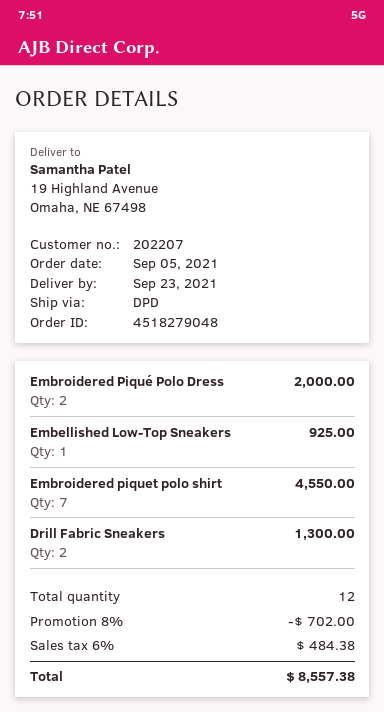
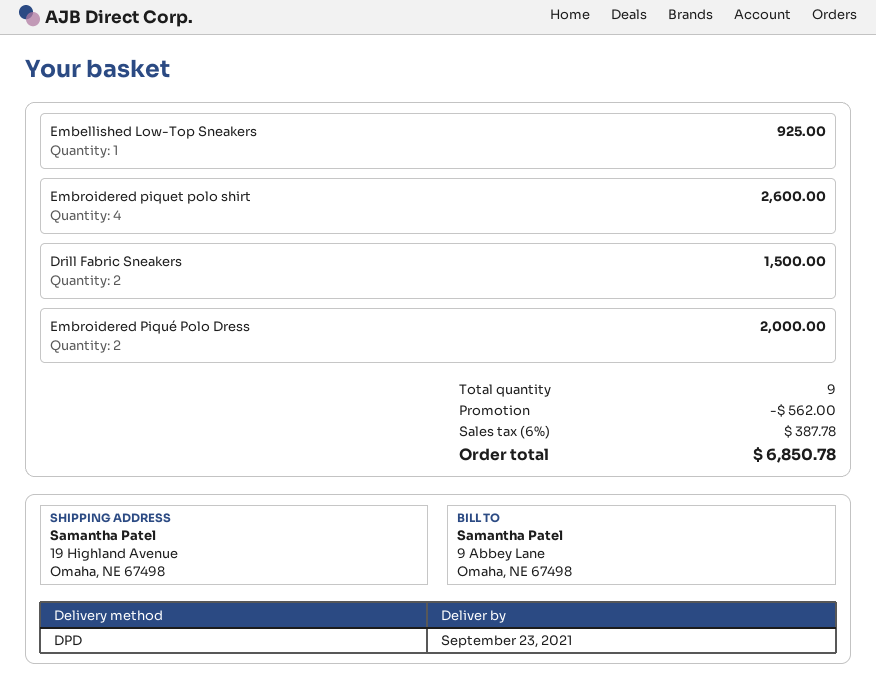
Embroidered piquet polo shirt: 7 for 4550.00 -> 4 for 2600.00
Drill Fabric Sneakers: 2 for 1300.00 -> 2 for 1500.00
total quantity: 12 -> 9
discount: 702.00 -> 562.00
tax: 6% = 484.38 -> 6% = 387.78
total: 8557.38 -> 6850.78

